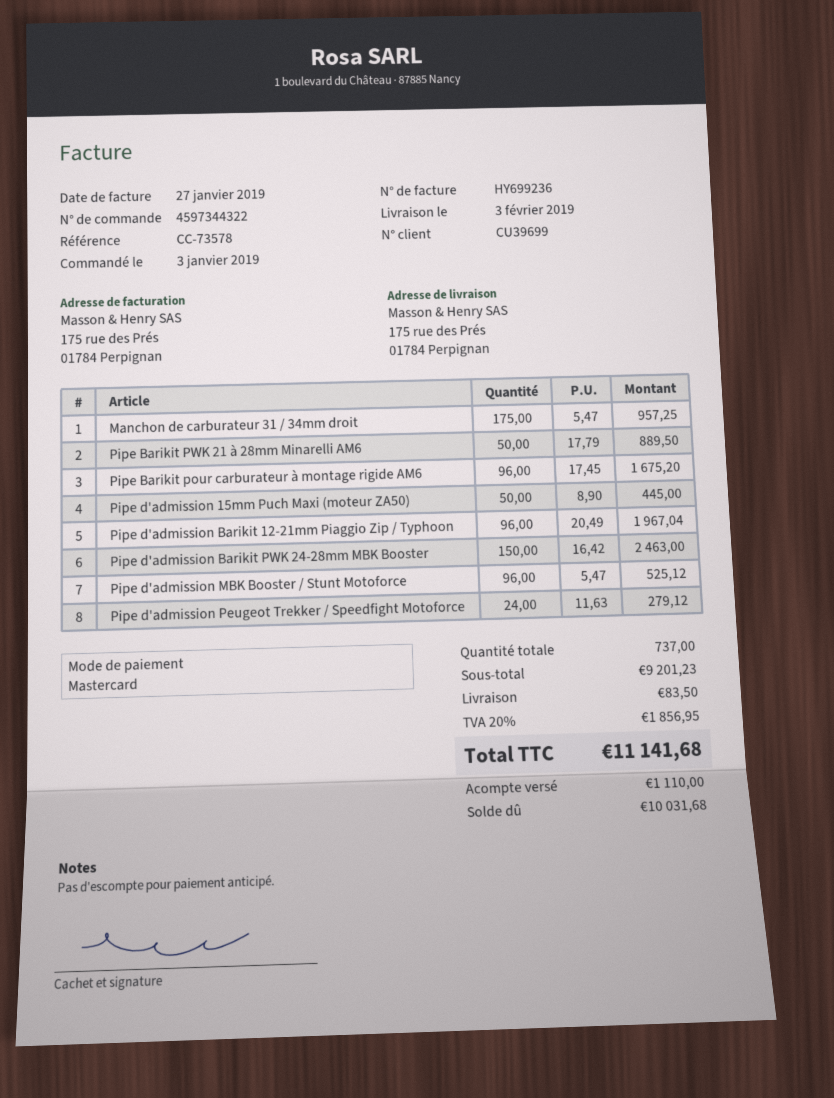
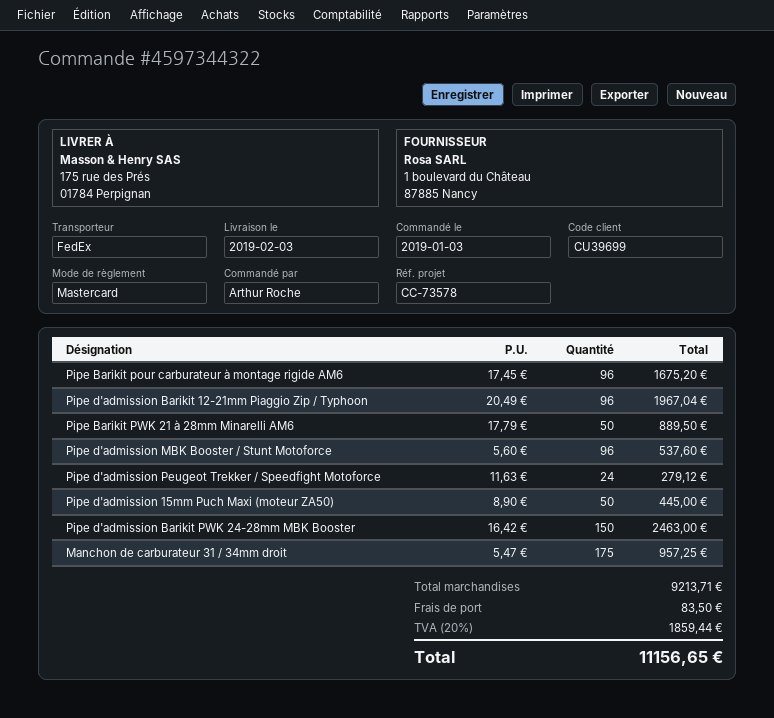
Pipe d'admission MBK Booster / Stunt Motoforce: 96 x 5.47 = 525.12 -> 96 x 5.60 = 537.60
subtotal: 9201.23 -> 9213.71
tax: 20% = 1856.95 -> 20% = 1859.44
total: 11141.68 -> 11156.65

